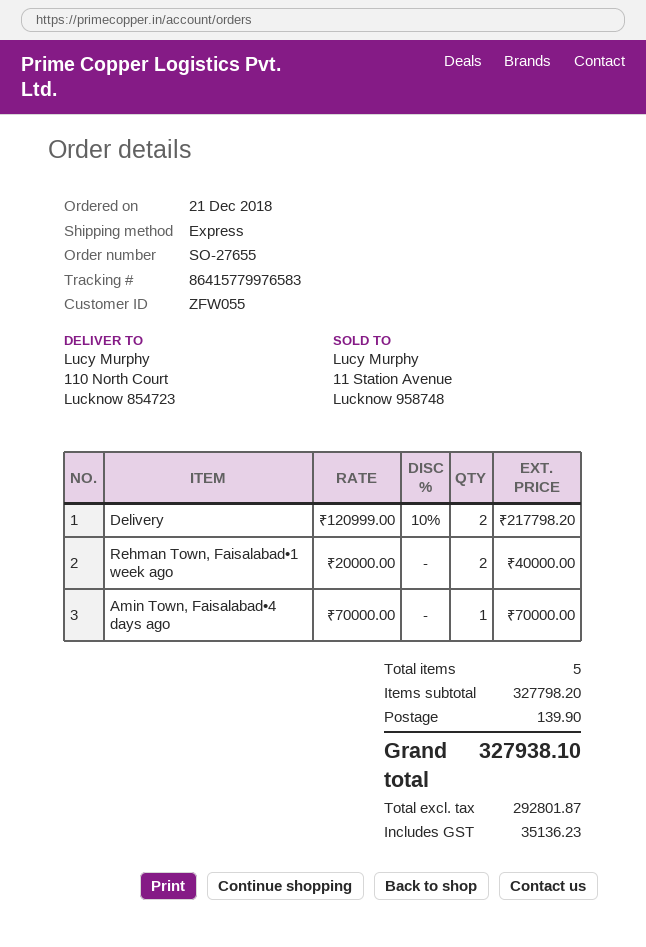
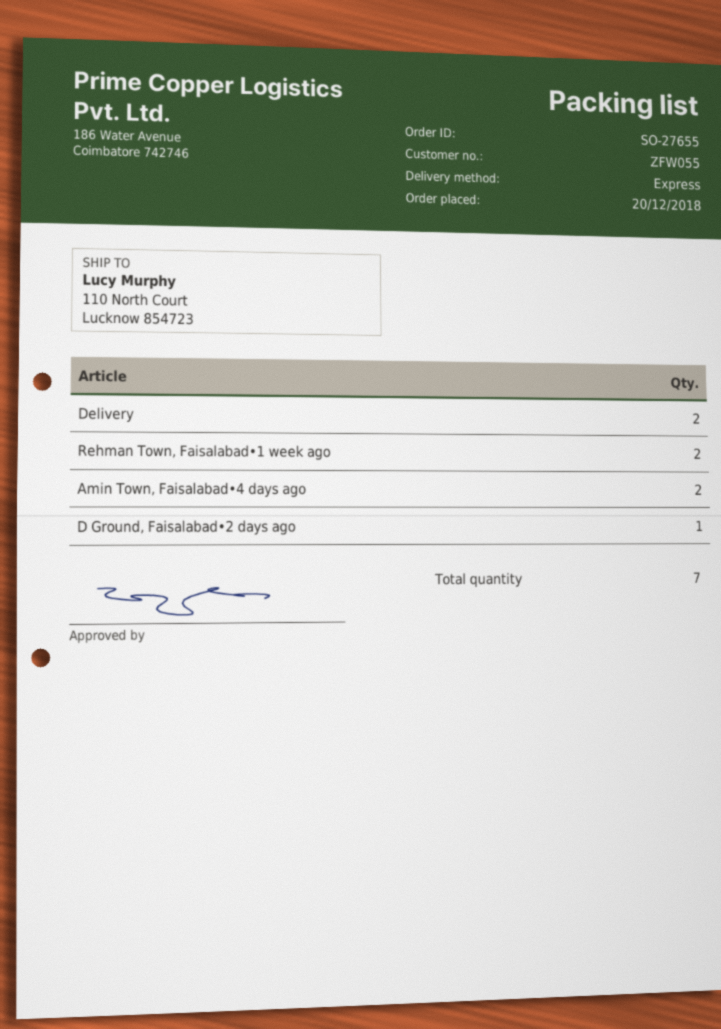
order date: 2018-12-21 -> 2018-12-20
Amin Town, Faisalabad•4 days ago: 1 -> 2
D Ground, Faisalabad•2 days ago: none -> 1
total quantity: 5 -> 7

